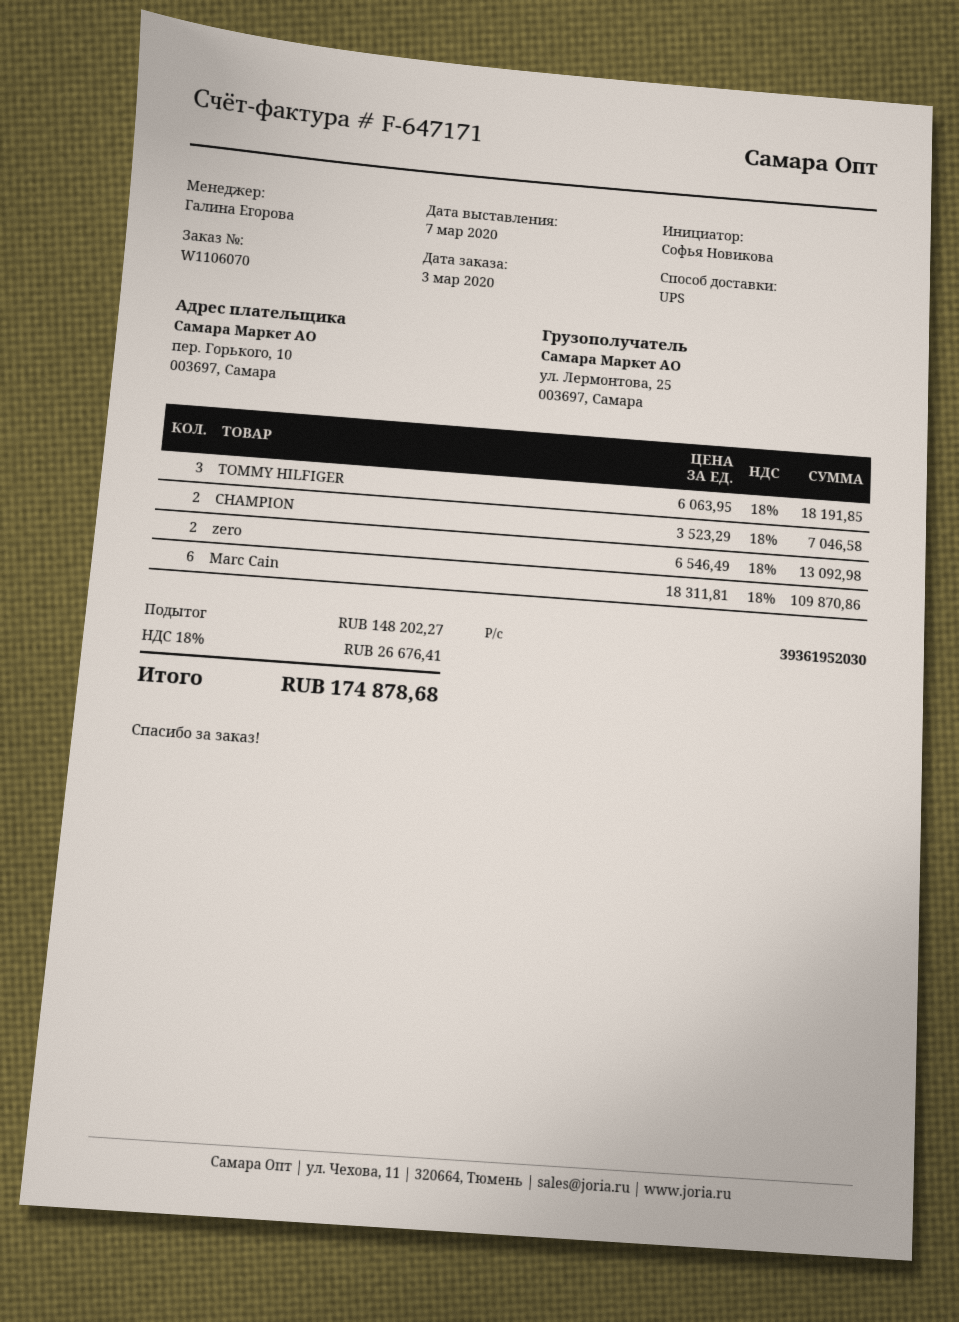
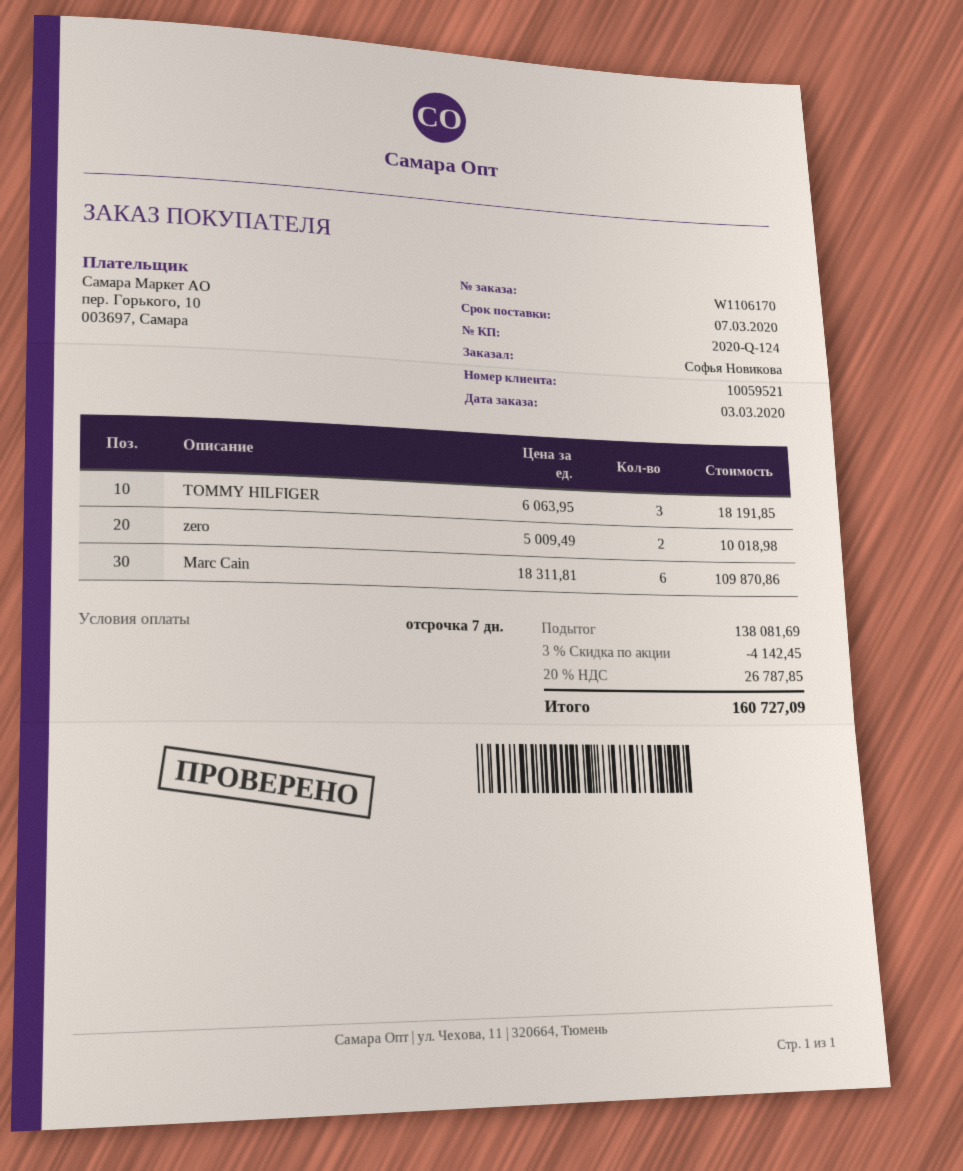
order number: W1106070 -> W1106170
CHAMPION: 2 x 3523.29 = 7046.58 -> none
zero: 2 x 6546.49 = 13092.98 -> 2 x 5009.49 = 10018.98
subtotal: 148202.27 -> 138081.69
discount: none -> 3% = 4142.45
tax: 18% = 26676.41 -> 20% = 26787.85
total: 174878.68 -> 160727.09

